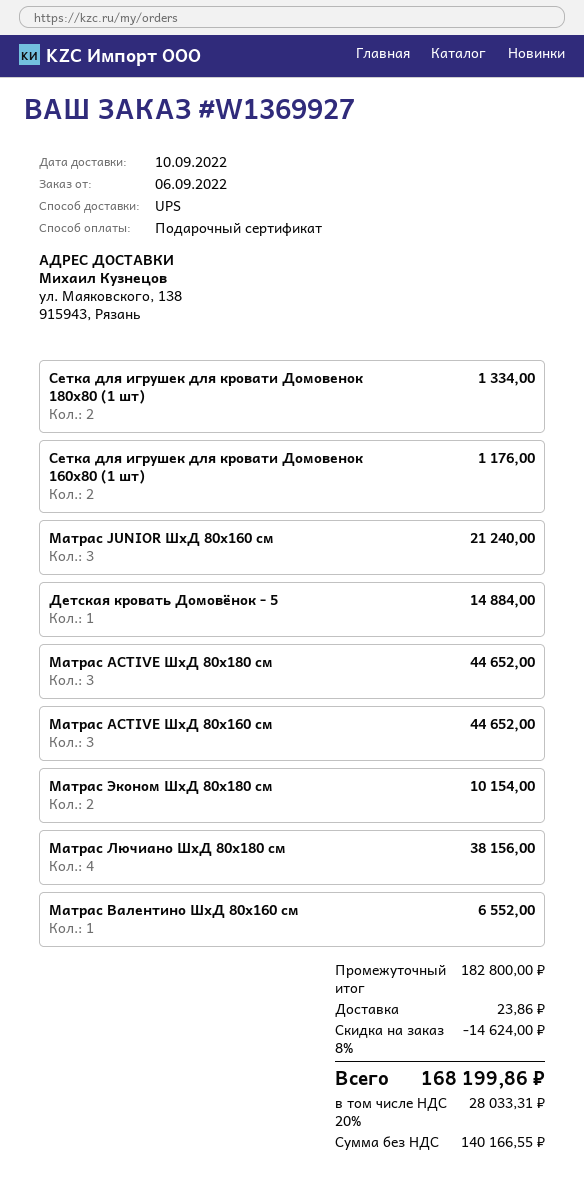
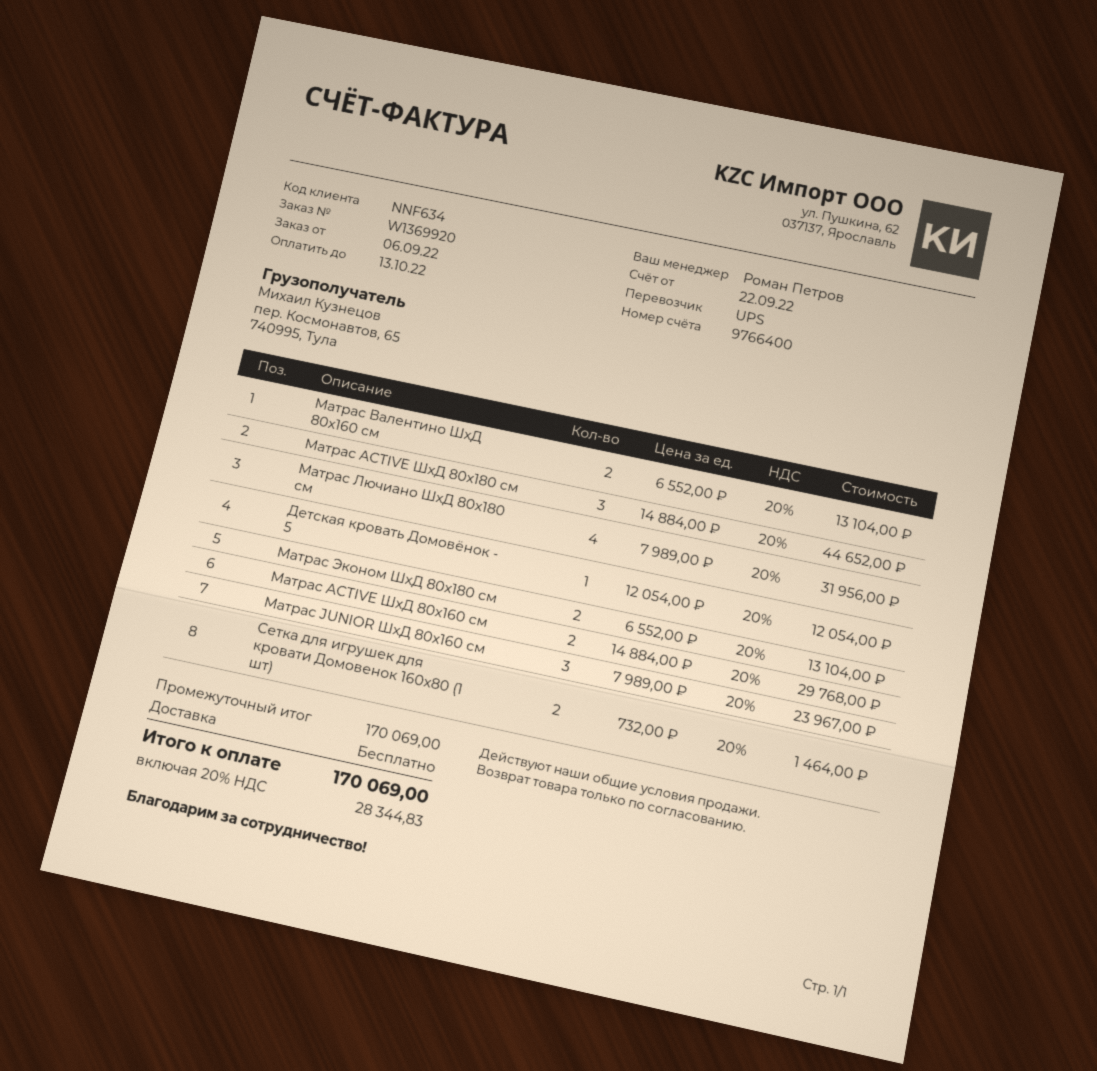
order number: W1369927 -> W1369920
ship to: ул. Маяковского, 138, 915943, Рязань -> пер. Космонавтов, 65, 740995, Тула
Сетка для игрушек для кровати Домовенок 180х80 (1 шт): 2 for 1334.00 -> none
Сетка для игрушек для кровати Домовенок 160х80 (1 шт): 2 for 1176.00 -> 2 for 1464.00
Матрас JUNIOR ШхД 80х160 см: 3 for 21240.00 -> 3 for 23967.00
Детская кровать Домовёнок - 5: 1 for 14884.00 -> 1 for 12054.00
Матрас ACTIVE ШхД 80х160 см: 3 for 44652.00 -> 2 for 29768.00
Матрас Эконом ШхД 80х180 см: 2 for 10154.00 -> 2 for 13104.00
Матрас Лючиано ШхД 80х180 см: 4 for 38156.00 -> 4 for 31956.00
Матрас Валентино ШхД 80х160 см: 1 for 6552.00 -> 2 for 13104.00
subtotal: 182800.00 -> 170069.00
discount: 8% = 14624.00 -> none
shipping: 23.86 -> 0.00
tax: 20% = 28033.31 -> 20% = 28344.83
total: 168199.86 -> 170069.00

